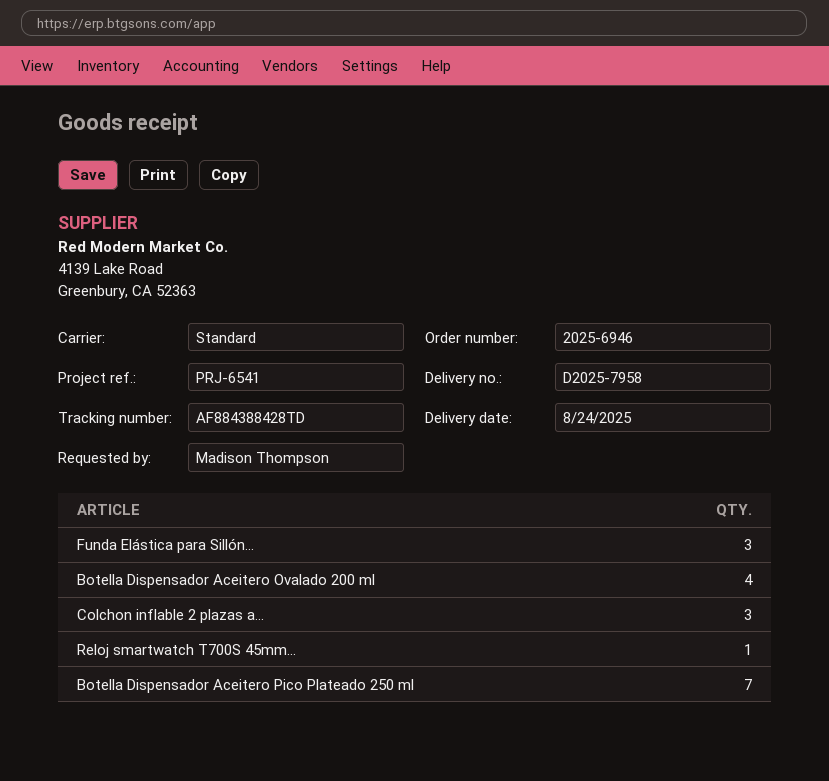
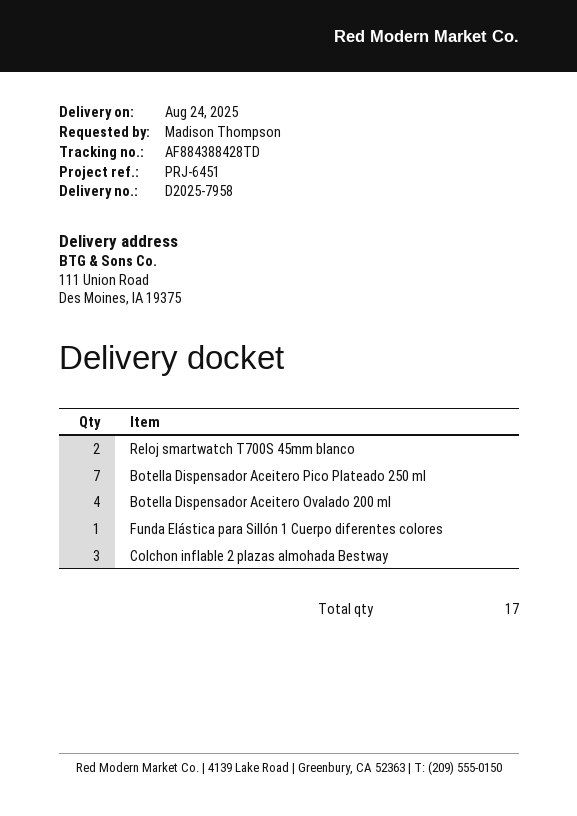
reference: PRJ-6541 -> PRJ-6451
Funda Elástica para Sillón...: 3 -> 1
Reloj smartwatch T700S 45mm...: 1 -> 2

